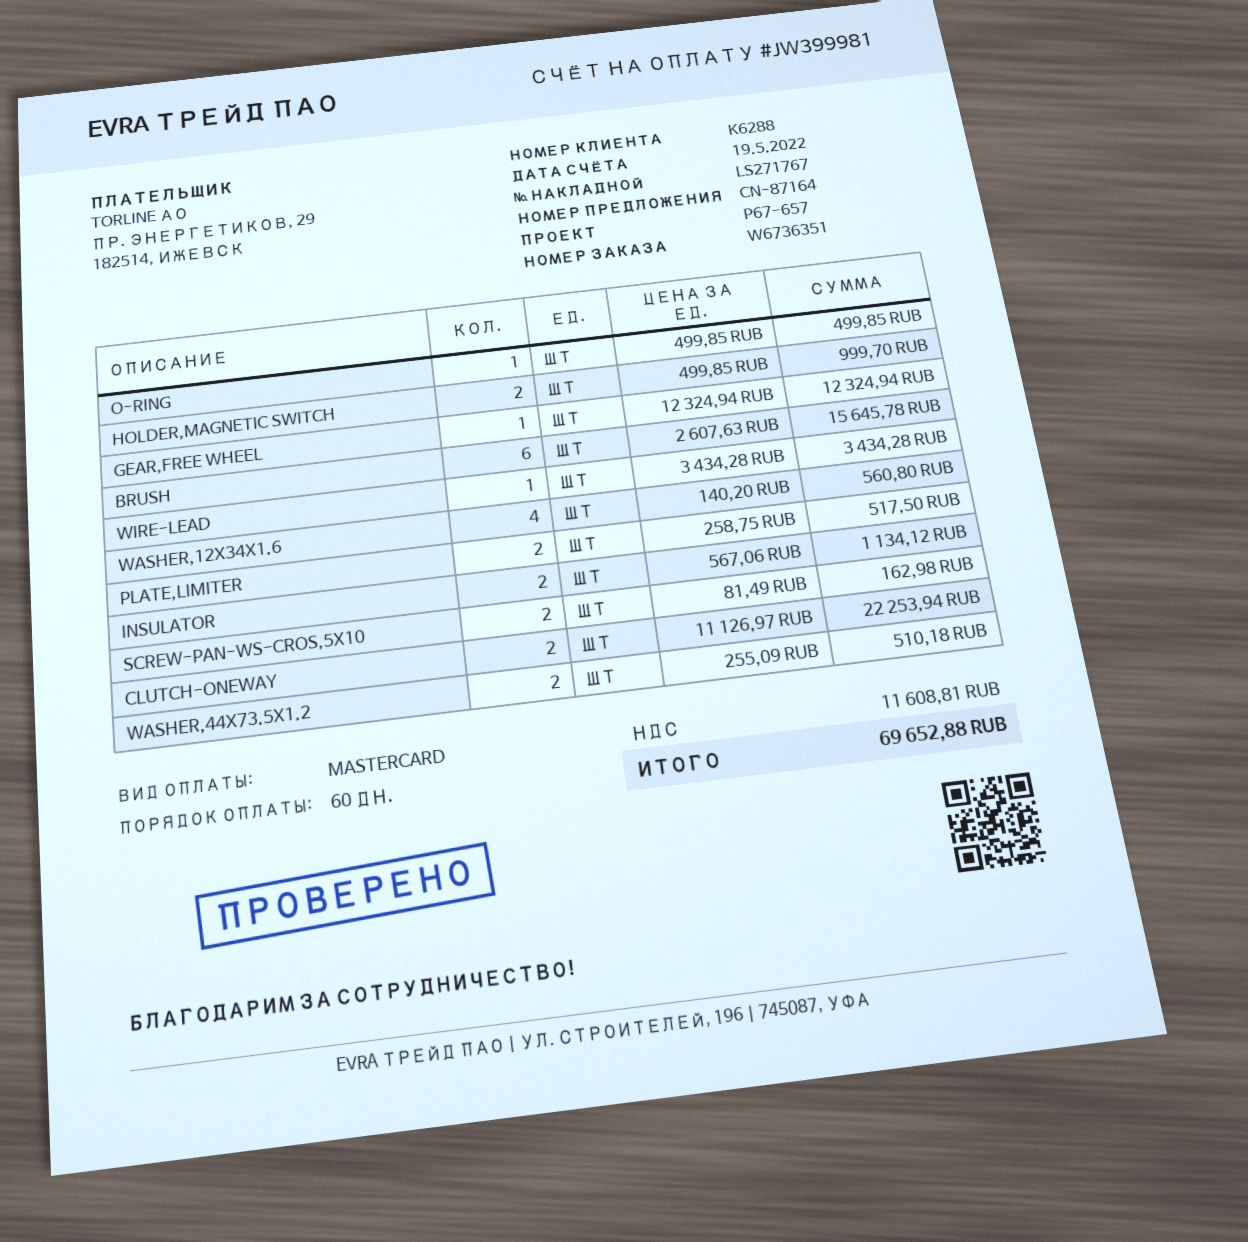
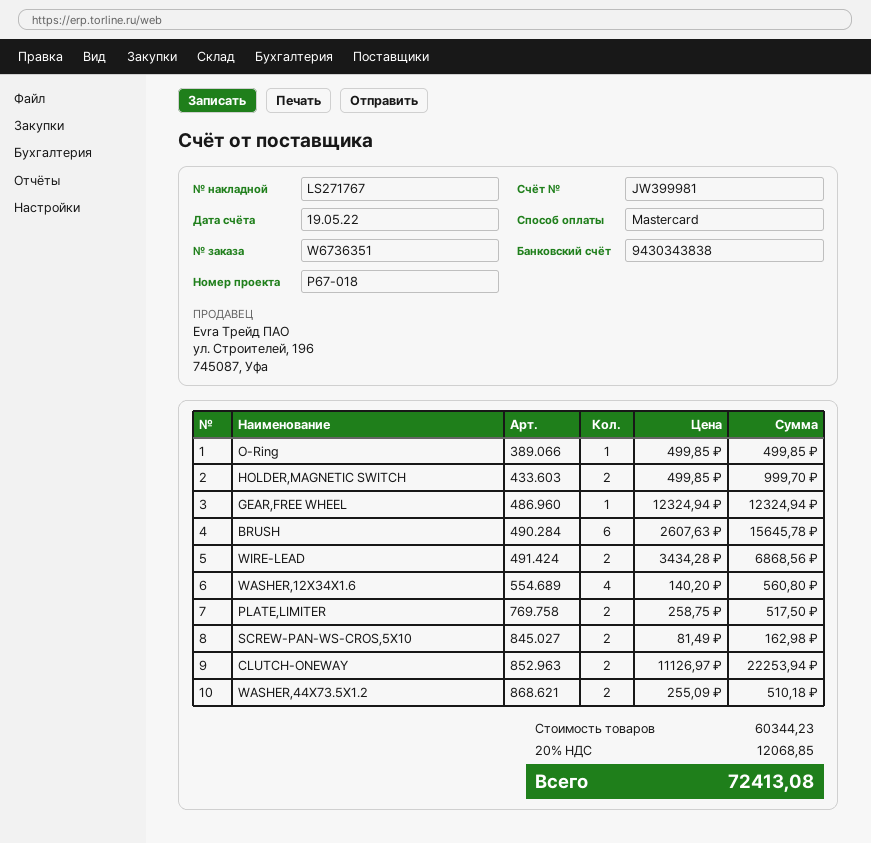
reference: P67-657 -> P67-018
WIRE-LEAD: 1 x 3434.28 = 3434.28 -> 2 x 3434.28 = 6868.56
INSULATOR: 2 x 567.06 = 1134.12 -> none
tax: 11608.81 -> 12068.85
total: 69652.88 -> 72413.08

